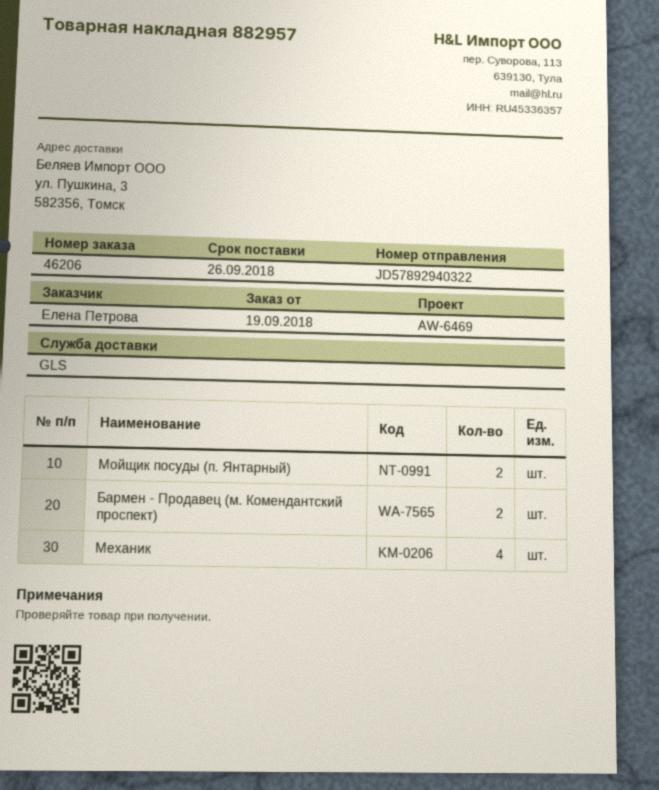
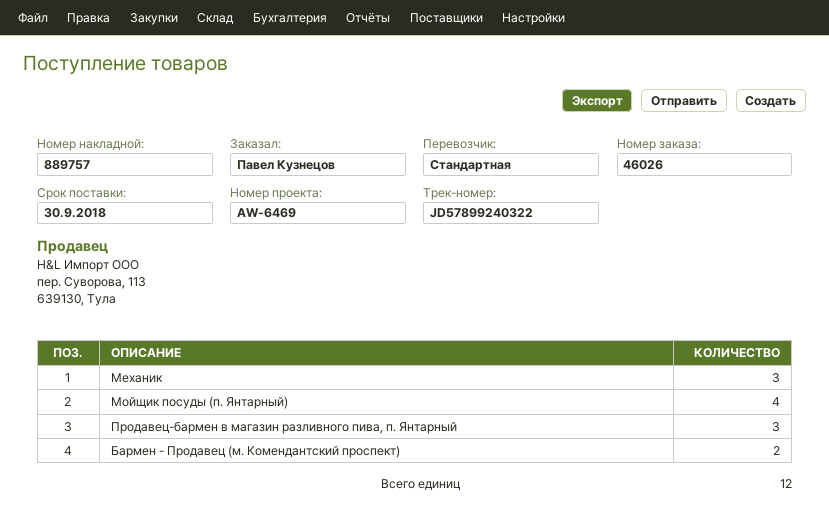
order number: 46206 -> 46026
delivery note number: 882957 -> 889757
delivery date: 2018-09-26 -> 2018-09-30
ordered by: Елена Петрова -> Павел Кузнецов
shipping method: GLS -> standard
tracking number: JD57892940322 -> JD57899240322
Мойщик посуды (п. Янтарный): 2 -> 4
Механик: 4 -> 3
Продавец-бармен в магазин разливного пива, п. Янтарный: none -> 3

